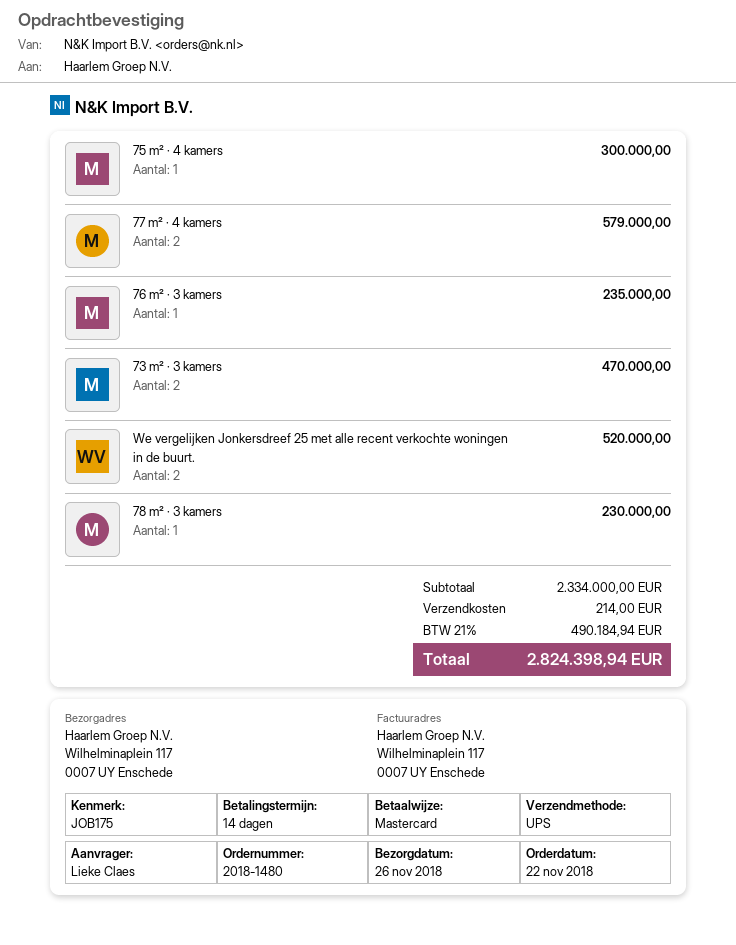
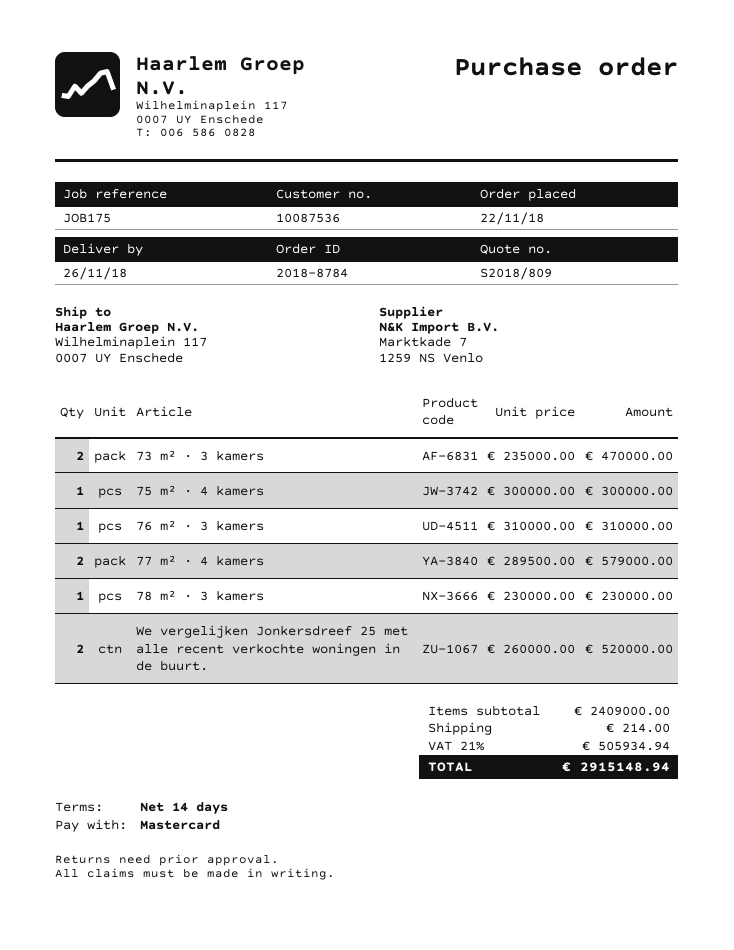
order number: 2018-1480 -> 2018-8784
76 m² · 3 kamers: 1 for 235000.00 -> 1 for 310000.00
subtotal: 2334000.00 -> 2409000.00
tax: 21% = 490184.94 -> 21% = 505934.94
total: 2824398.94 -> 2915148.94

